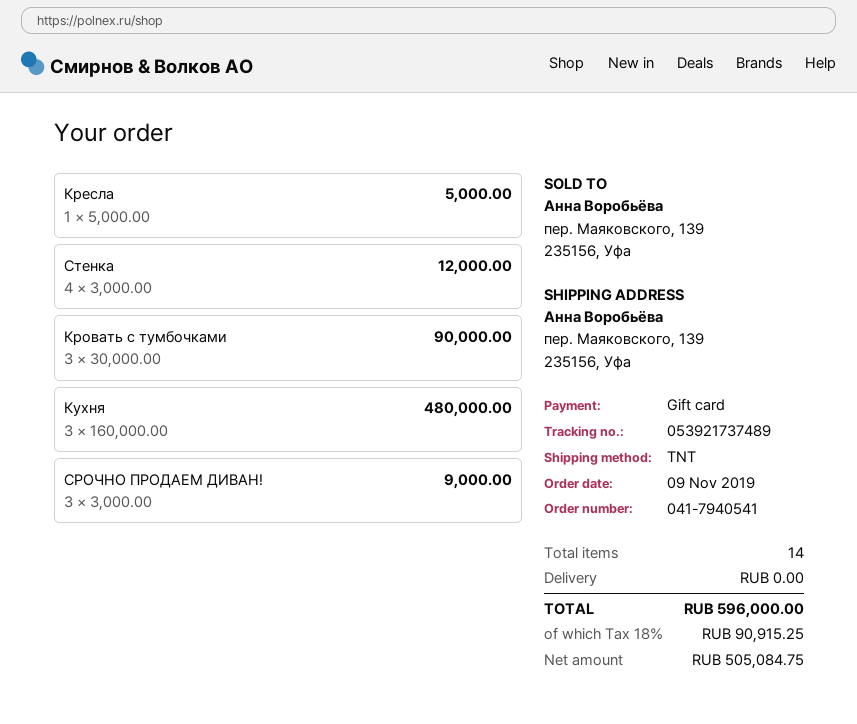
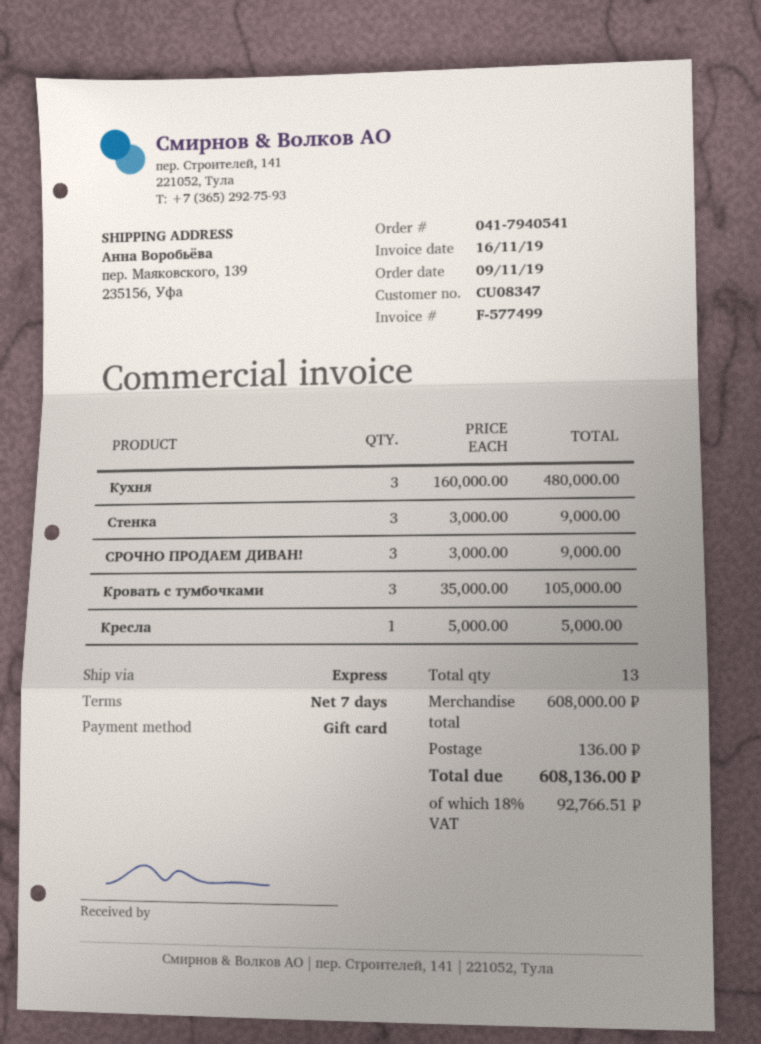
shipping method: TNT -> express
Стенка: 4 x 3000.00 = 12000.00 -> 3 x 3000.00 = 9000.00
Кровать с тумбочками: 3 x 30000.00 = 90000.00 -> 3 x 35000.00 = 105000.00
total quantity: 14 -> 13
shipping: 0.00 -> 136.00
tax: 18% = 90915.25 -> 18% = 92766.51
total: 596000.00 -> 608136.00

